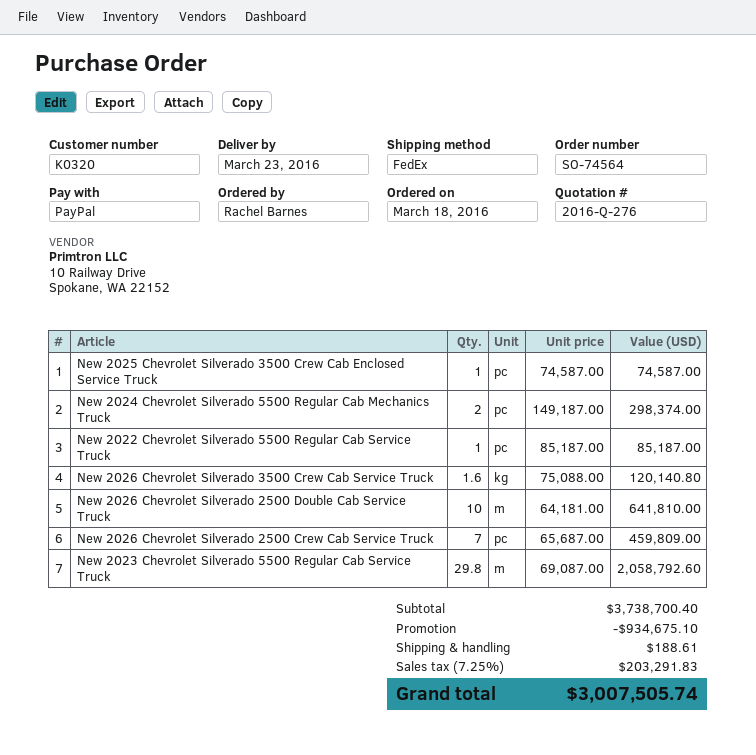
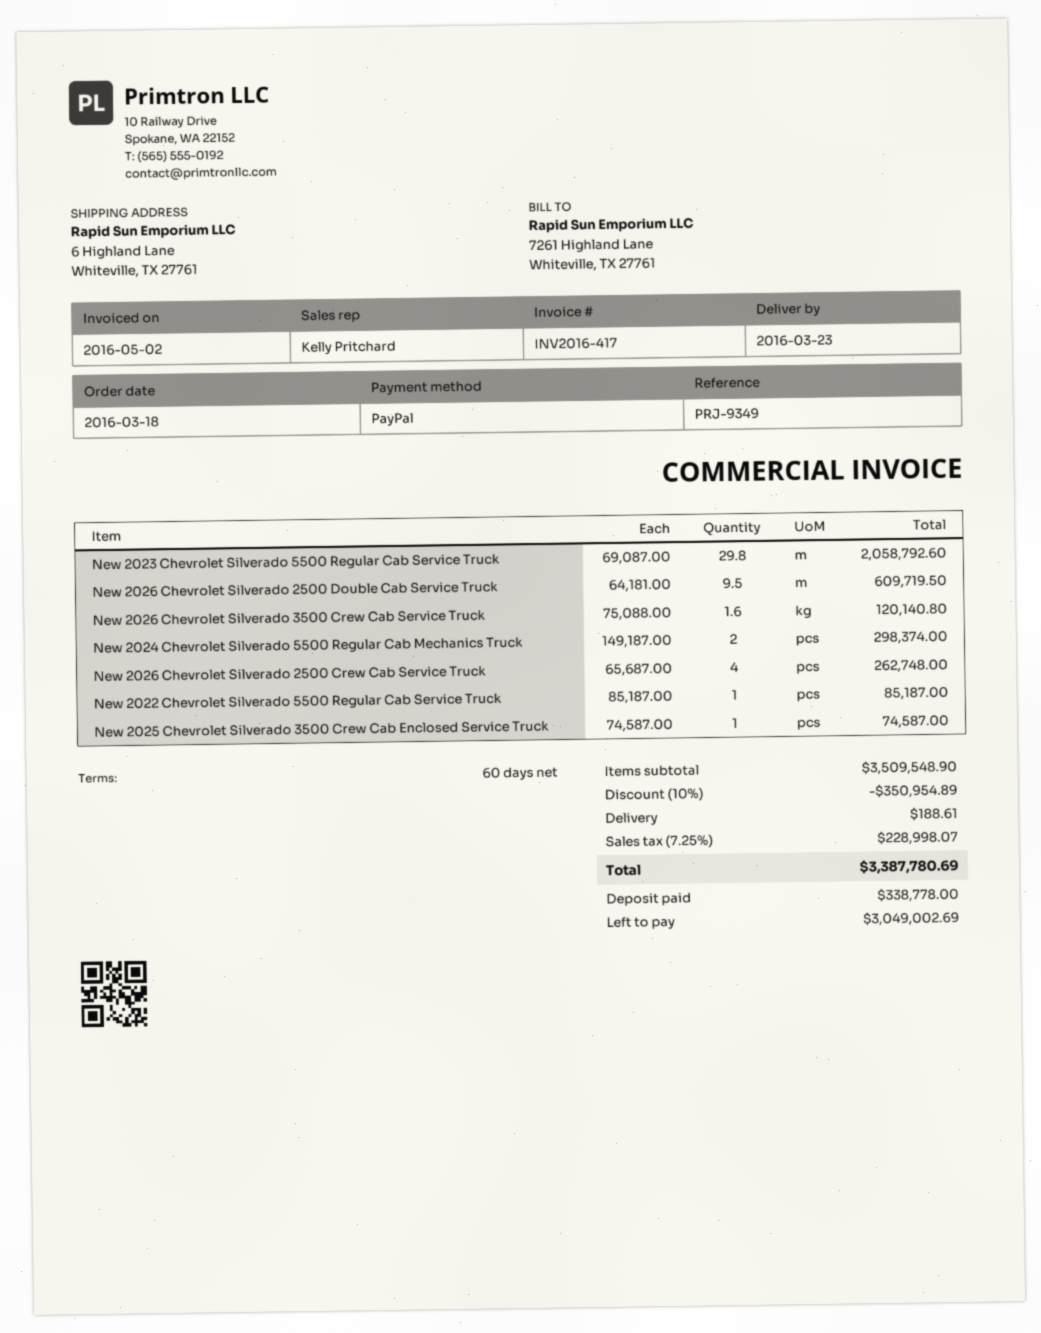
New 2026 Chevrolet Silverado 2500 Double Cab Service Truck: 10 x 64181.00 = 641810.00 -> 9.5 x 64181.00 = 609719.50
New 2026 Chevrolet Silverado 2500 Crew Cab Service Truck: 7 x 65687.00 = 459809.00 -> 4 x 65687.00 = 262748.00
subtotal: 3738700.40 -> 3509548.90
discount: 934675.10 -> 350954.89
tax: 7.25% = 203291.83 -> 7.25% = 228998.07
total: 3007505.74 -> 3387780.69

